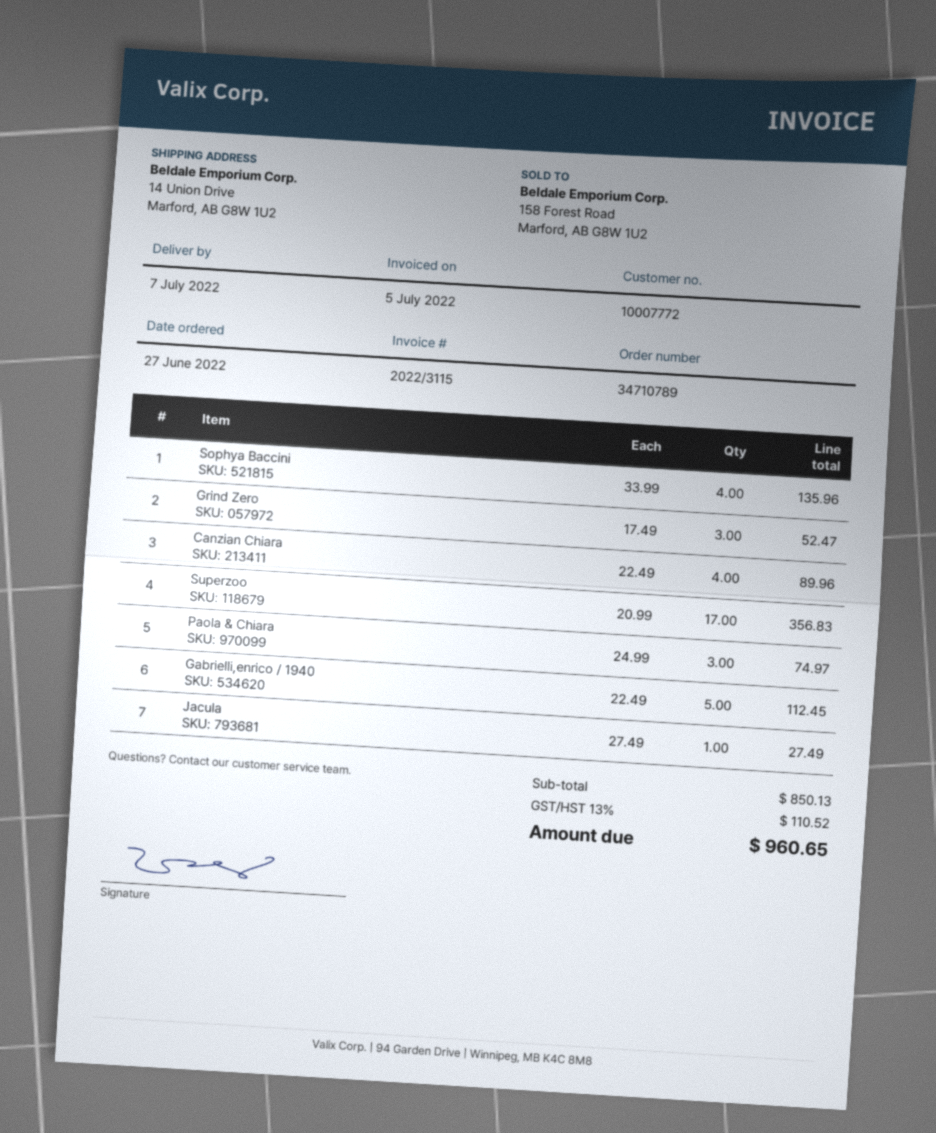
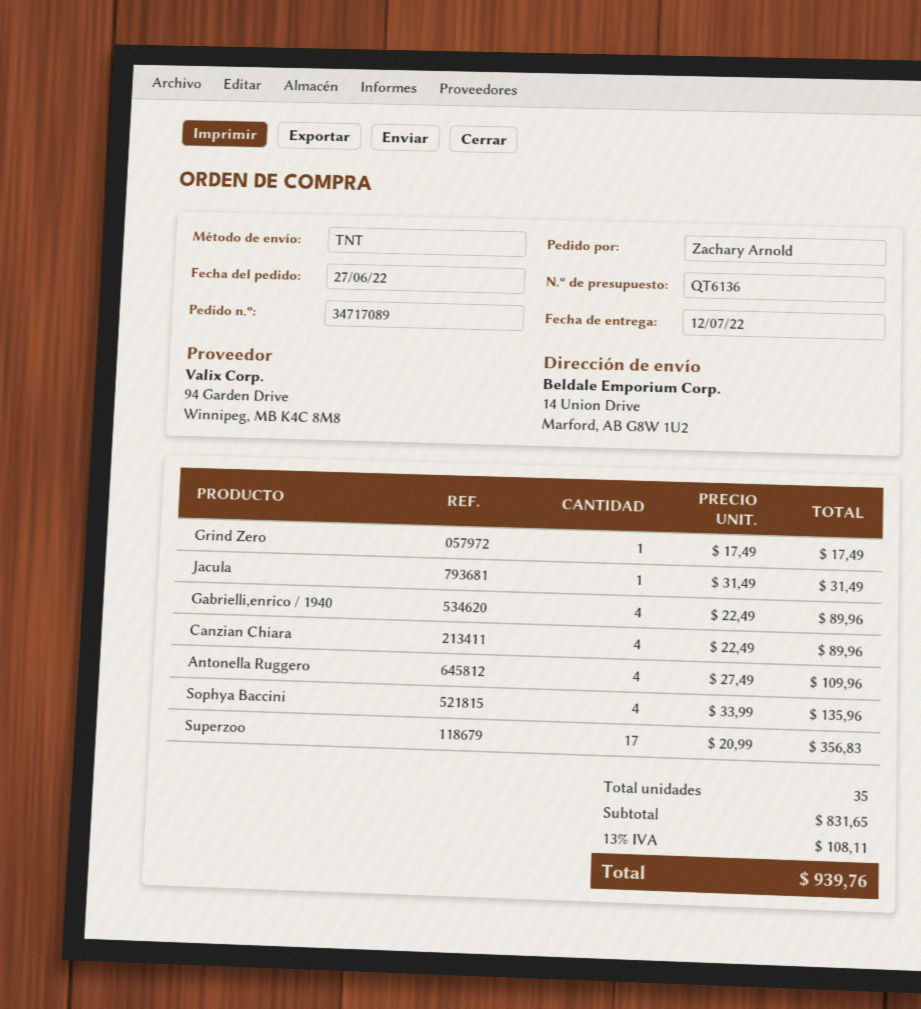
order number: 34710789 -> 34717089
delivery date: 2022-07-07 -> 2022-07-12
Grind Zero: 3 x 17.49 = 52.47 -> 1 x 17.49 = 17.49
Paola & Chiara: 3 x 24.99 = 74.97 -> none
Gabrielli,enrico / 1940: 5 x 22.49 = 112.45 -> 4 x 22.49 = 89.96
Jacula: 1 x 27.49 = 27.49 -> 1 x 31.49 = 31.49
Antonella Ruggero: none -> 4 x 27.49 = 109.96
subtotal: 850.13 -> 831.65
tax: 13% = 110.52 -> 13% = 108.11
total: 960.65 -> 939.76

